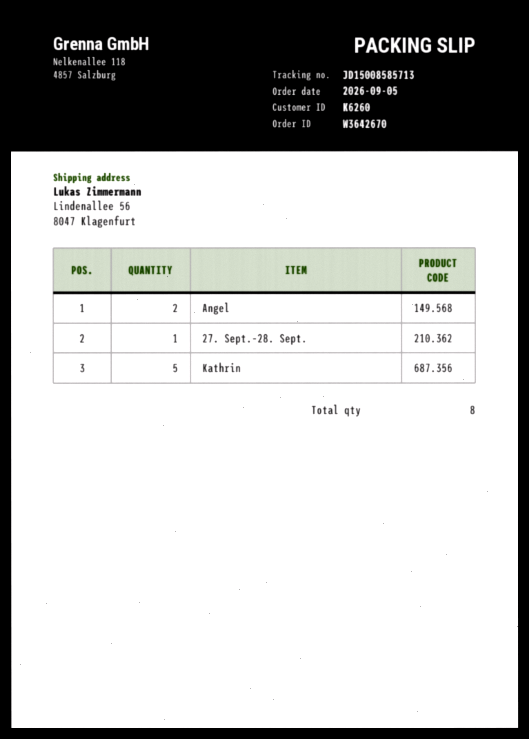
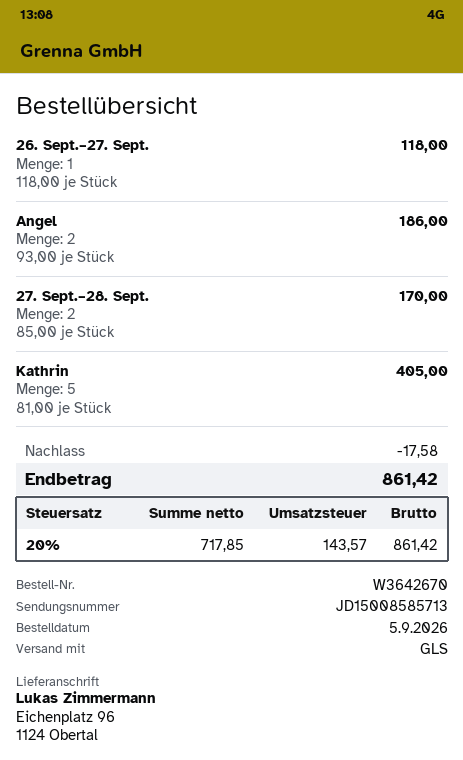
ship to: Lindenallee 56, 8047 Klagenfurt -> Eichenplatz 96, 1124 Obertal
27. Sept.–28. Sept.: 1 -> 2
26. Sept.–27. Sept.: none -> 1

